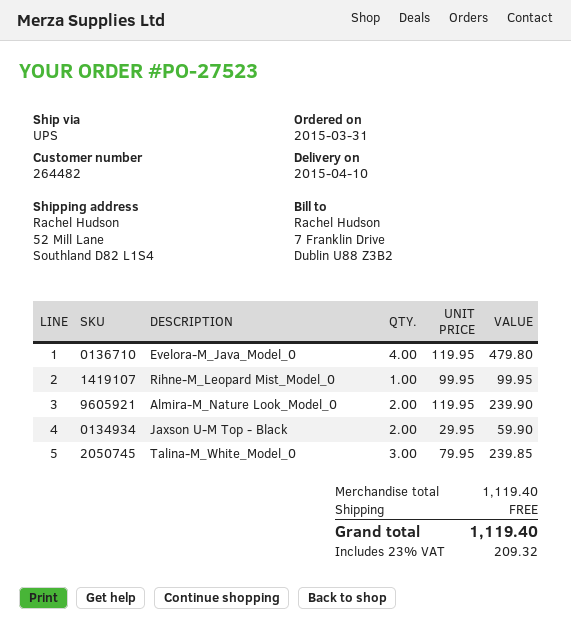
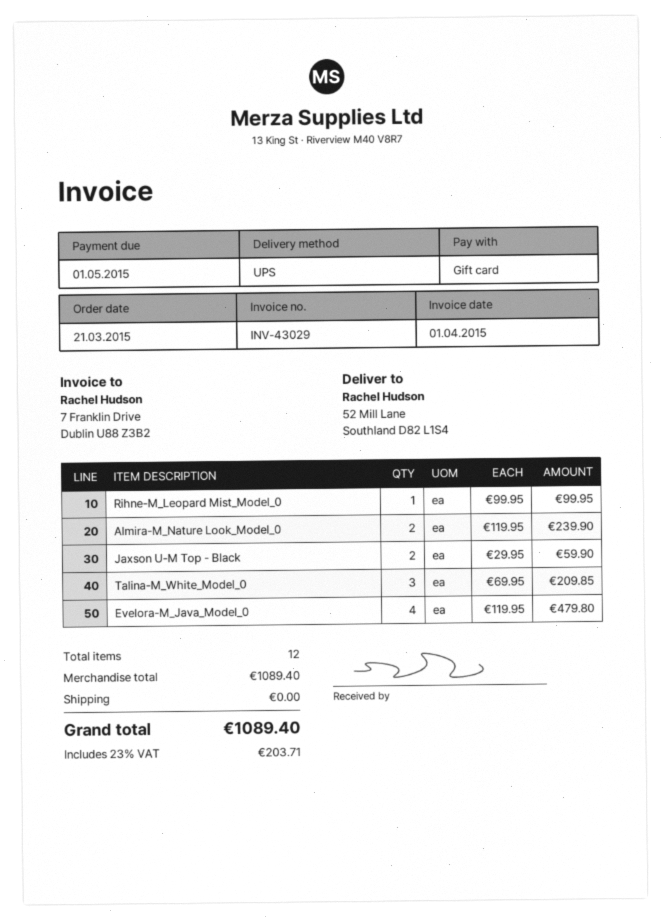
order date: 2015-03-31 -> 2015-03-21
Talina-M_White_Model_0: 3 x 79.95 = 239.85 -> 3 x 69.95 = 209.85
subtotal: 1119.40 -> 1089.40
tax: 23% = 209.32 -> 23% = 203.71
total: 1119.40 -> 1089.40

